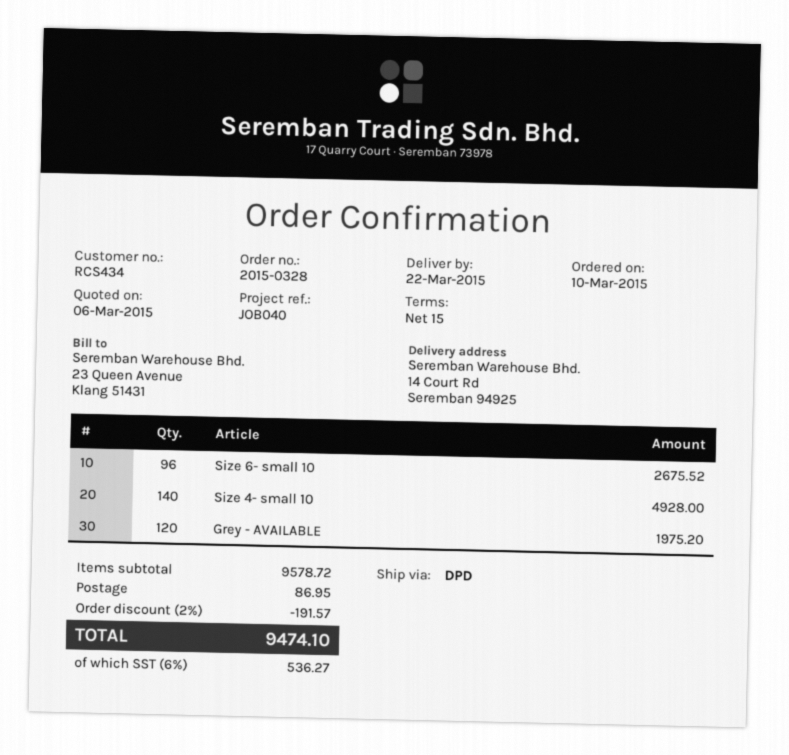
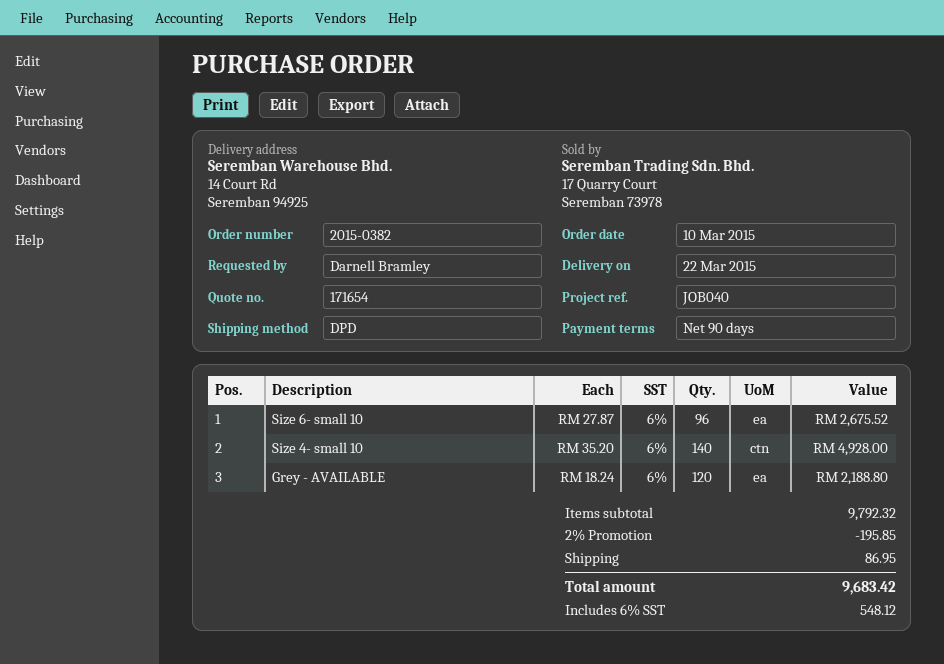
order number: 2015-0328 -> 2015-0382
payment terms: 15 days -> 90 days
Grey - AVAILABLE: 120 for 1975.20 -> 120 for 2188.80
subtotal: 9578.72 -> 9792.32
discount: 2% = 191.57 -> 2% = 195.85
tax: 6% = 536.27 -> 6% = 548.12
total: 9474.10 -> 9683.42

